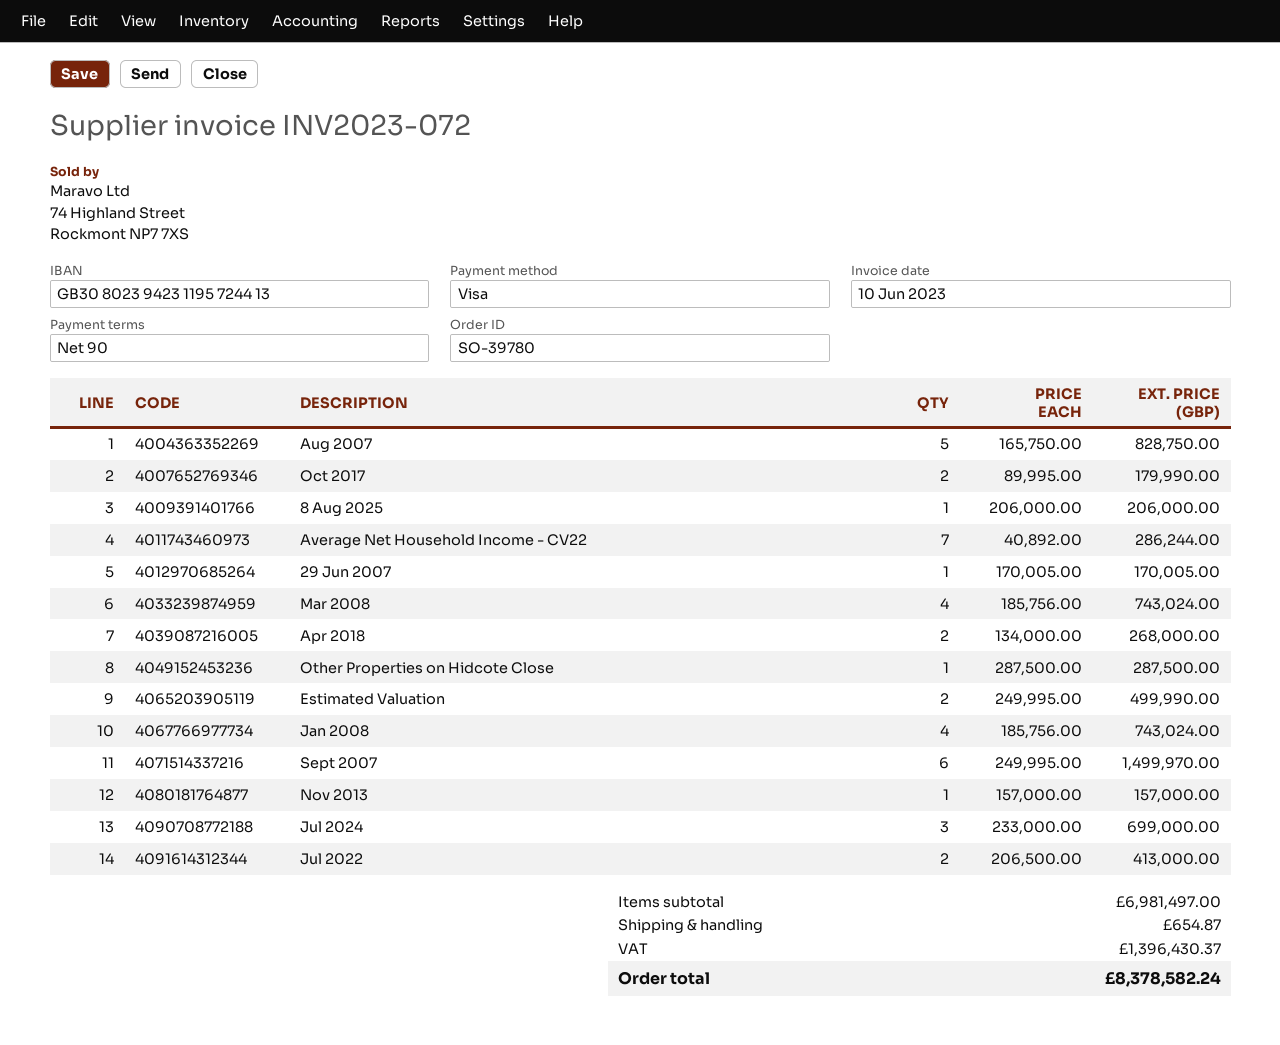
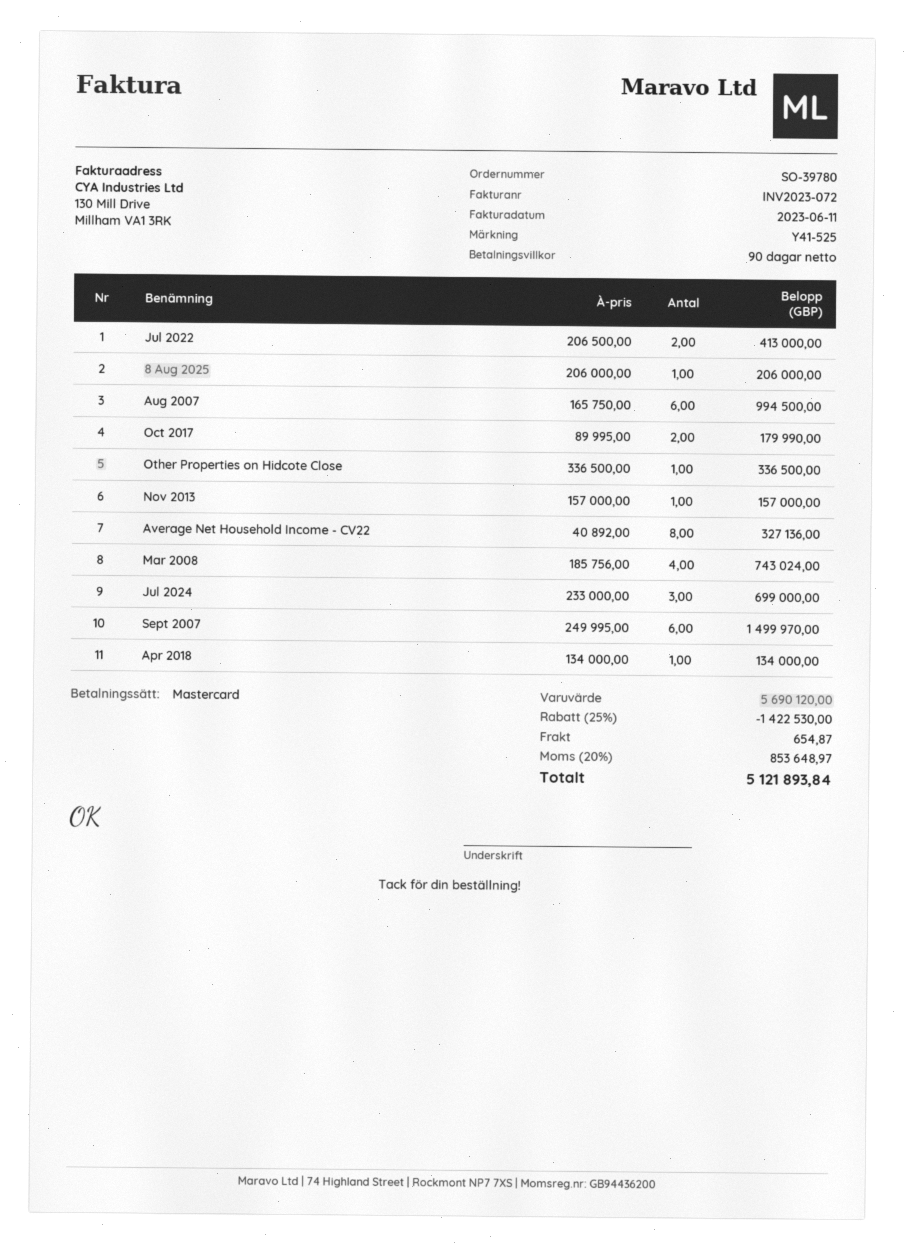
invoice date: 2023-06-10 -> 2023-06-11
payment method: Visa -> Mastercard
Aug 2007: 5 x 165750.00 = 828750.00 -> 6 x 165750.00 = 994500.00
Average Net Household Income - CV22: 7 x 40892.00 = 286244.00 -> 8 x 40892.00 = 327136.00
29 Jun 2007: 1 x 170005.00 = 170005.00 -> none
Apr 2018: 2 x 134000.00 = 268000.00 -> 1 x 134000.00 = 134000.00
Other Properties on Hidcote Close: 1 x 287500.00 = 287500.00 -> 1 x 336500.00 = 336500.00
Estimated Valuation: 2 x 249995.00 = 499990.00 -> none
Jan 2008: 4 x 185756.00 = 743024.00 -> none
subtotal: 6981497.00 -> 5690120.00
discount: none -> 25% = 1422530.00
tax: 1396430.37 -> 853648.97
total: 8378582.24 -> 5121893.84

